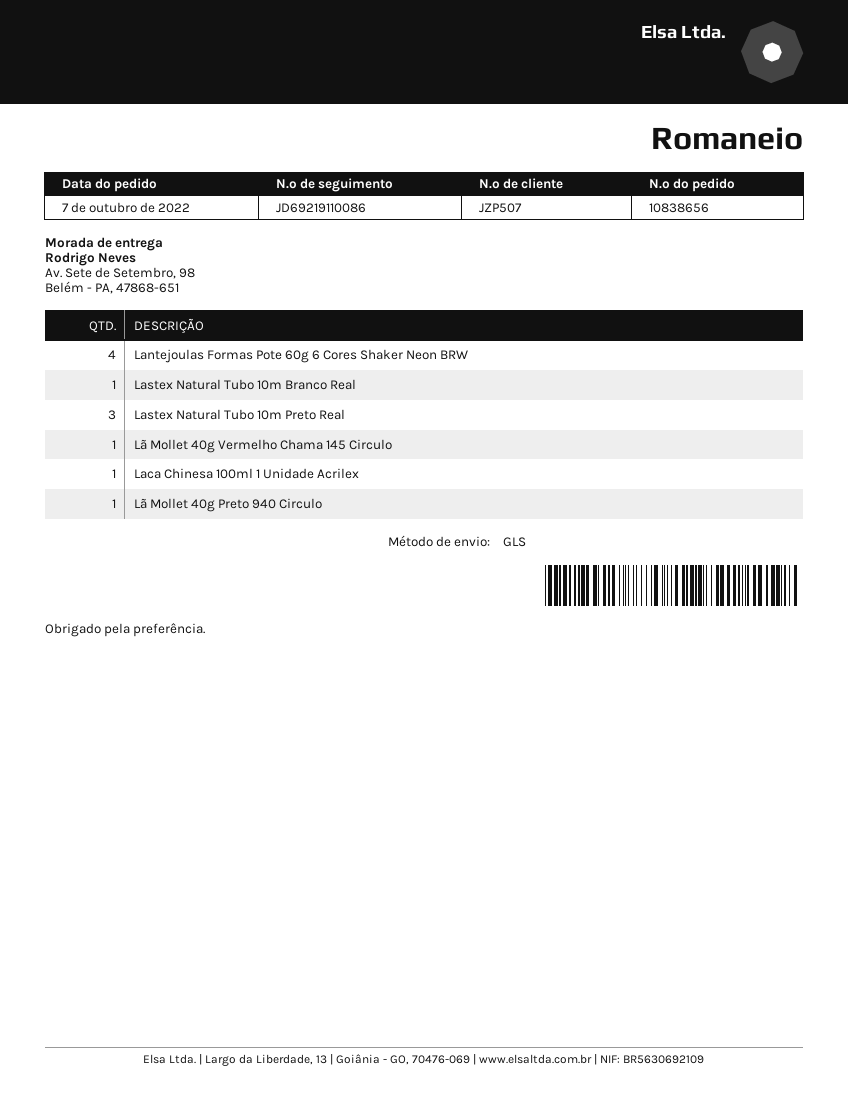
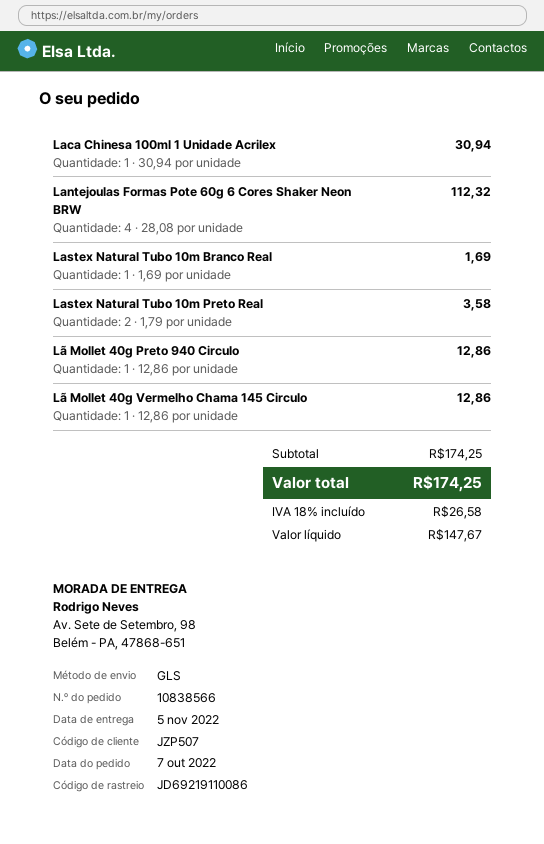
order number: 10838656 -> 10838566
Lastex Natural Tubo 10m Preto Real: 3 -> 2

